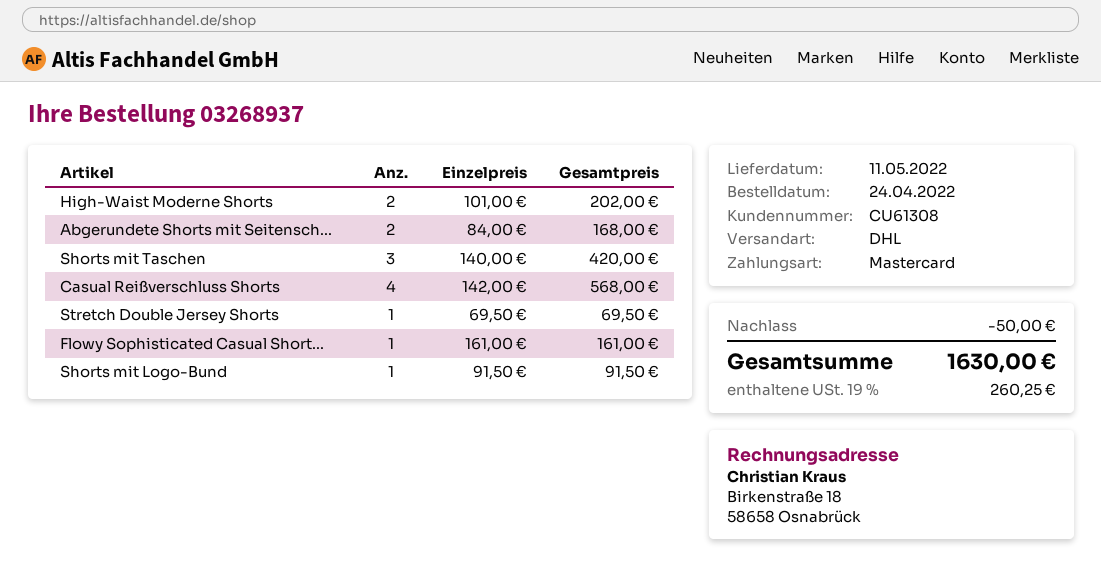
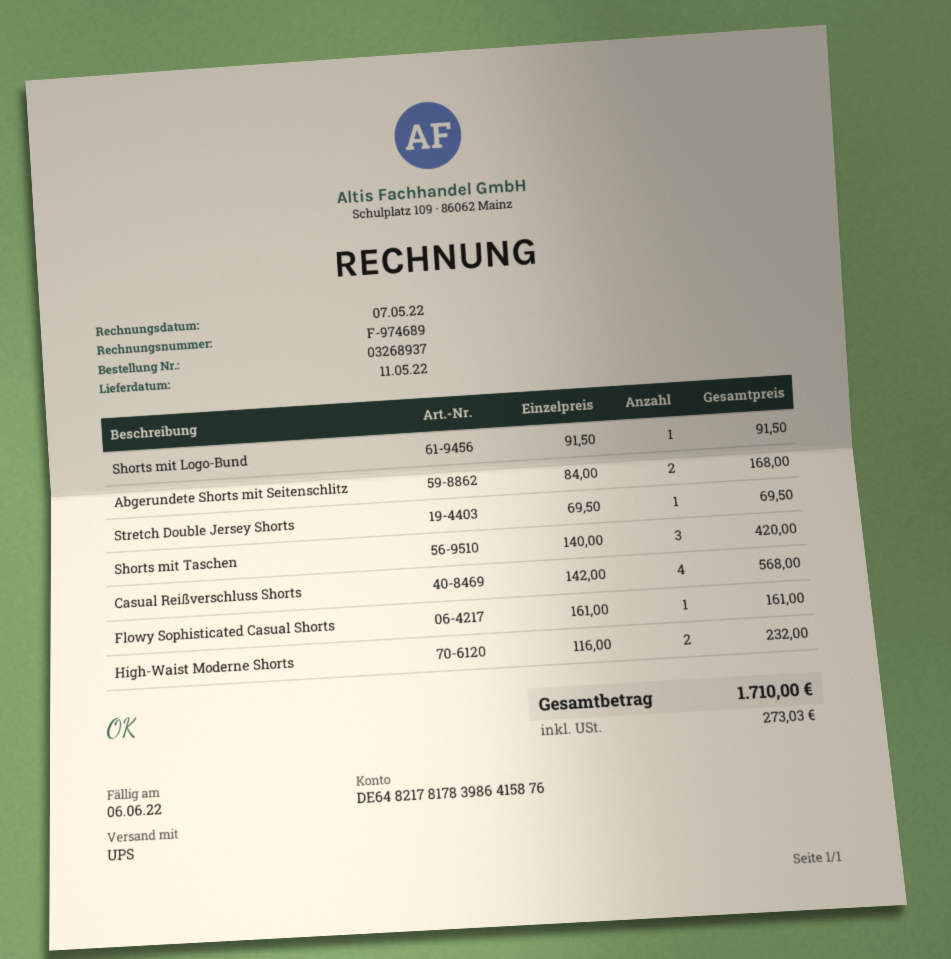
shipping method: DHL -> UPS
High-Waist Moderne Shorts: 2 x 101.00 = 202.00 -> 2 x 116.00 = 232.00
discount: 50.00 -> none
tax: 260.25 -> 273.03
total: 1630.00 -> 1710.00

